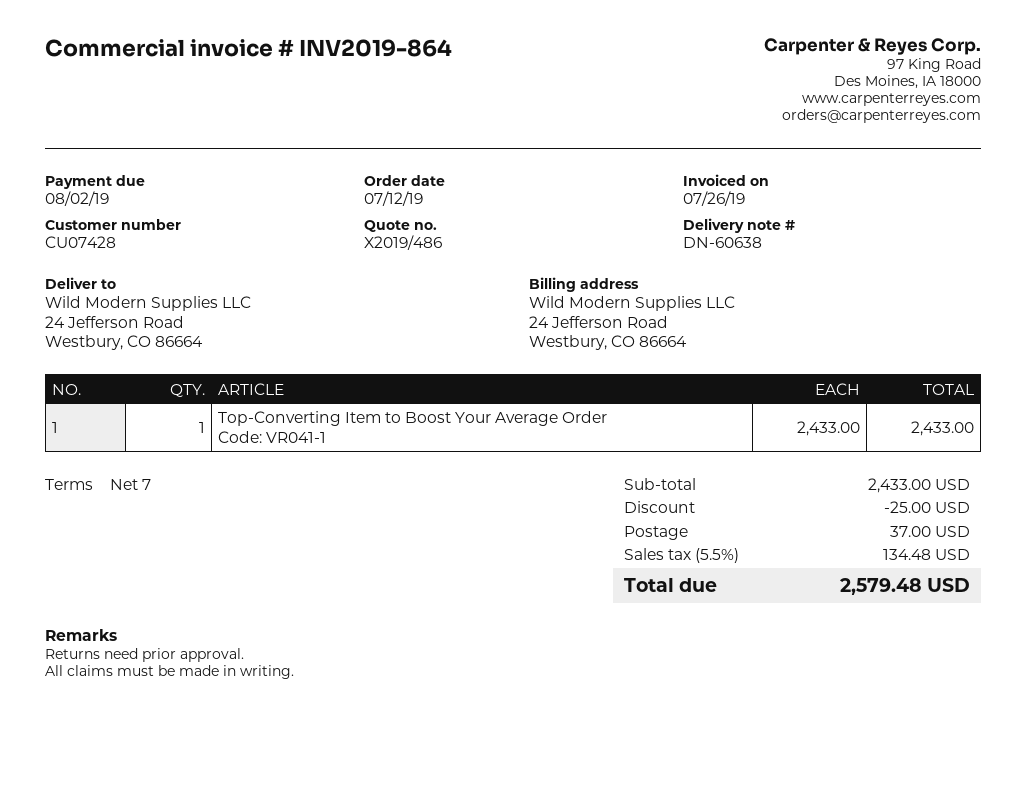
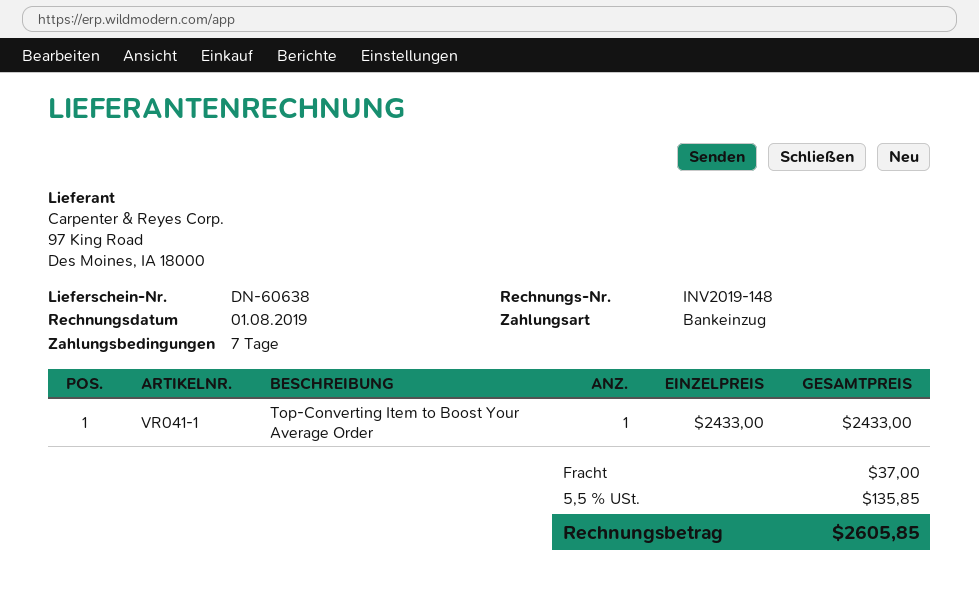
invoice number: INV2019-864 -> INV2019-148
invoice date: 2019-07-26 -> 2019-08-01
discount: 25.00 -> none
tax: 5.5% = 134.48 -> 5.5% = 135.85
total: 2579.48 -> 2605.85

